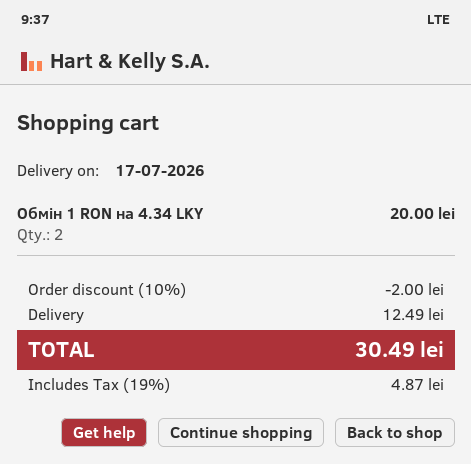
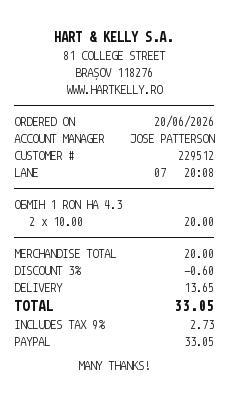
discount: 10% = 2.00 -> 3% = 0.60
shipping: 12.49 -> 13.65
tax: 19% = 4.87 -> 9% = 2.73
total: 30.49 -> 33.05

